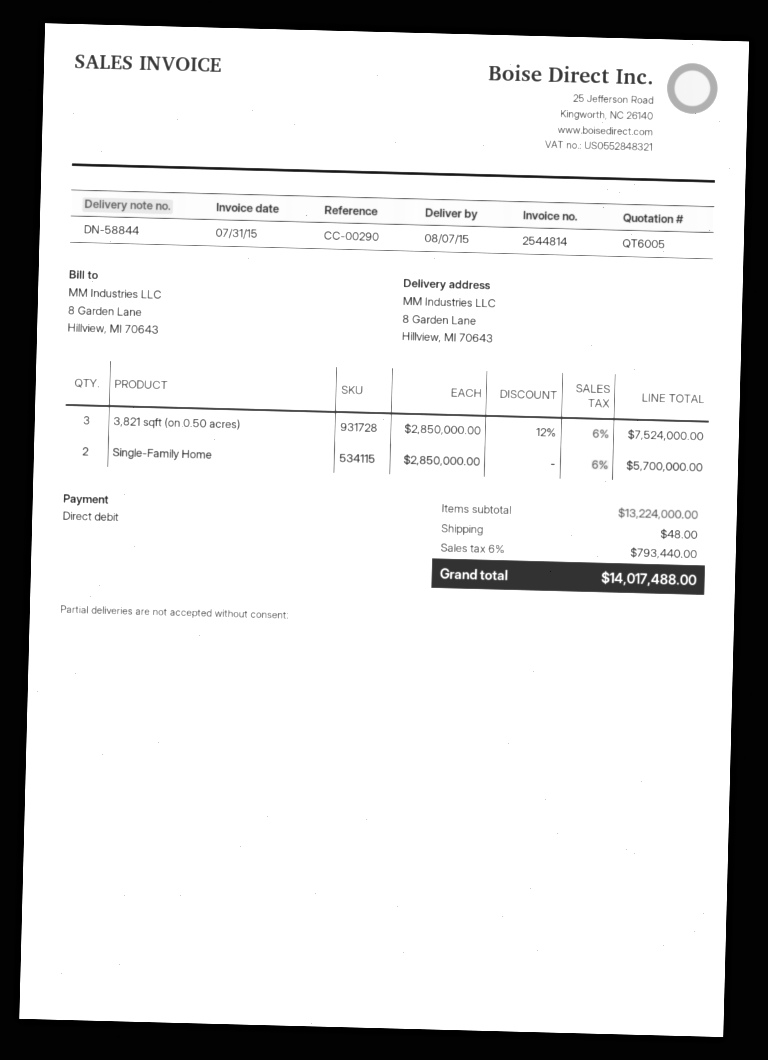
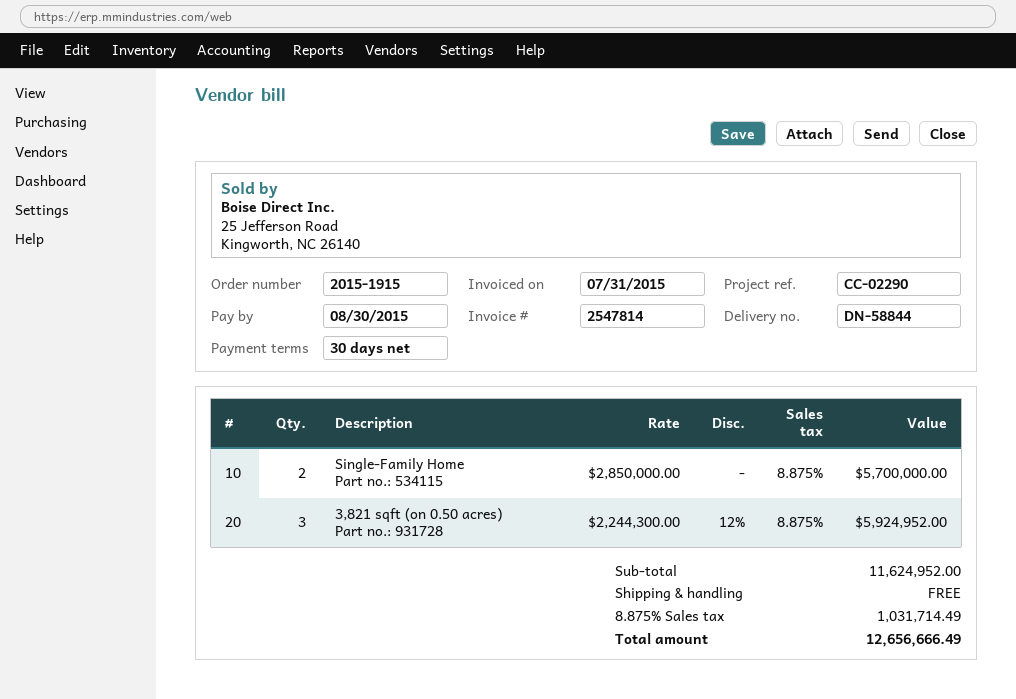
invoice number: 2544814 -> 2547814
reference: CC-00290 -> CC-02290
3,821 sqft (on 0.50 acres): 3 x 2850000.00 - 12% = 7524000.00 -> 3 x 2244300.00 - 12% = 5924952.00
subtotal: 13224000.00 -> 11624952.00
shipping: 48.00 -> 0.00
tax: 6% = 793440.00 -> 8.875% = 1031714.49
total: 14017488.00 -> 12656666.49

